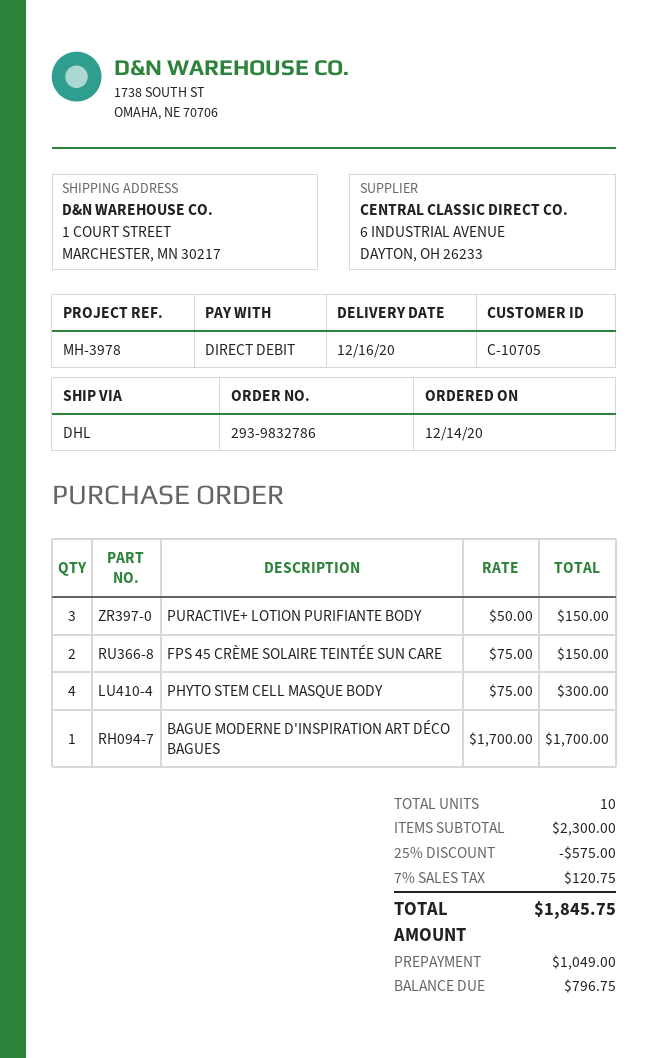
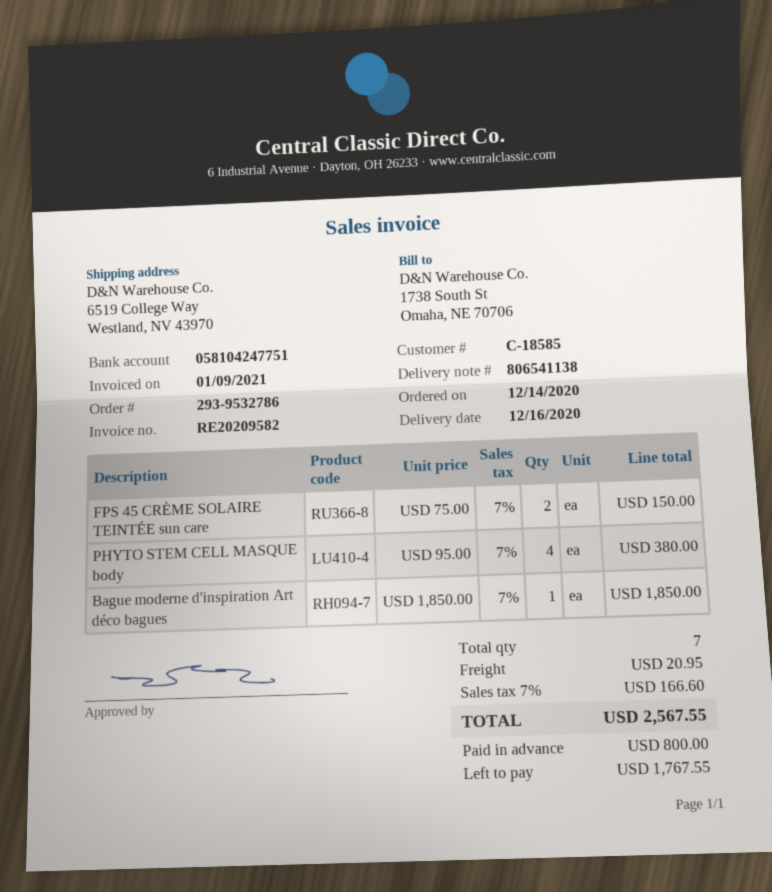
order number: 293-9832786 -> 293-9532786
customer number: C-10705 -> C-18585
ship to: 1 COURT STREET, MARCHESTER, MN 30217 -> 6519 College Way, Westland, NV 43970
PURACTIVE+ LOTION PURIFIANTE BODY: 3 x 50.00 = 150.00 -> none
PHYTO STEM CELL MASQUE BODY: 4 x 75.00 = 300.00 -> 4 x 95.00 = 380.00
BAGUE MODERNE D'INSPIRATION ART DÉCO BAGUES: 1 x 1700.00 = 1700.00 -> 1 x 1850.00 = 1850.00
total quantity: 10 -> 7
discount: 25% = 575.00 -> none
shipping: none -> 20.95
tax: 7% = 120.75 -> 7% = 166.60
total: 1845.75 -> 2567.55
deposit: 1049.00 -> 800.00
balance: 796.75 -> 1767.55

